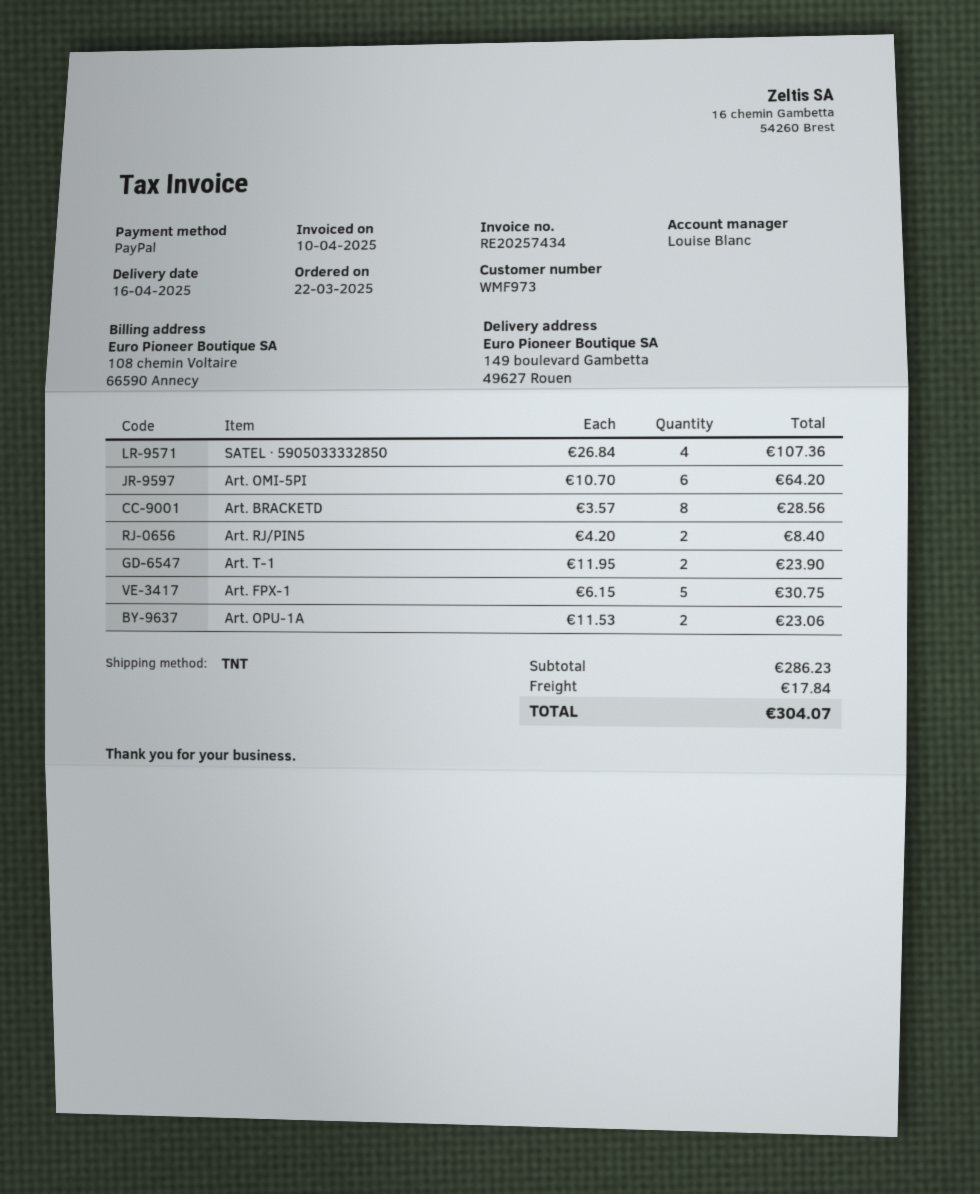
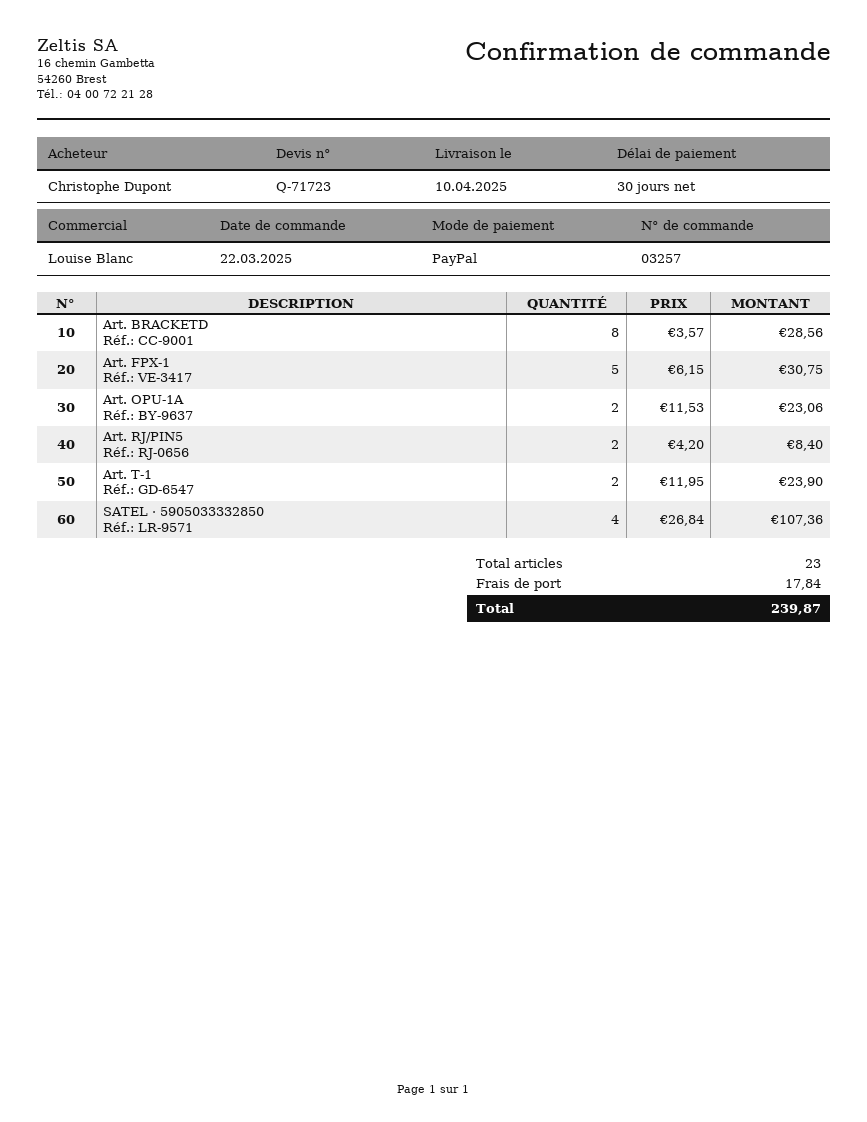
delivery date: 2025-04-16 -> 2025-04-10
Art. OMI-5PI: 6 x 10.70 = 64.20 -> none
total: 304.07 -> 239.87

